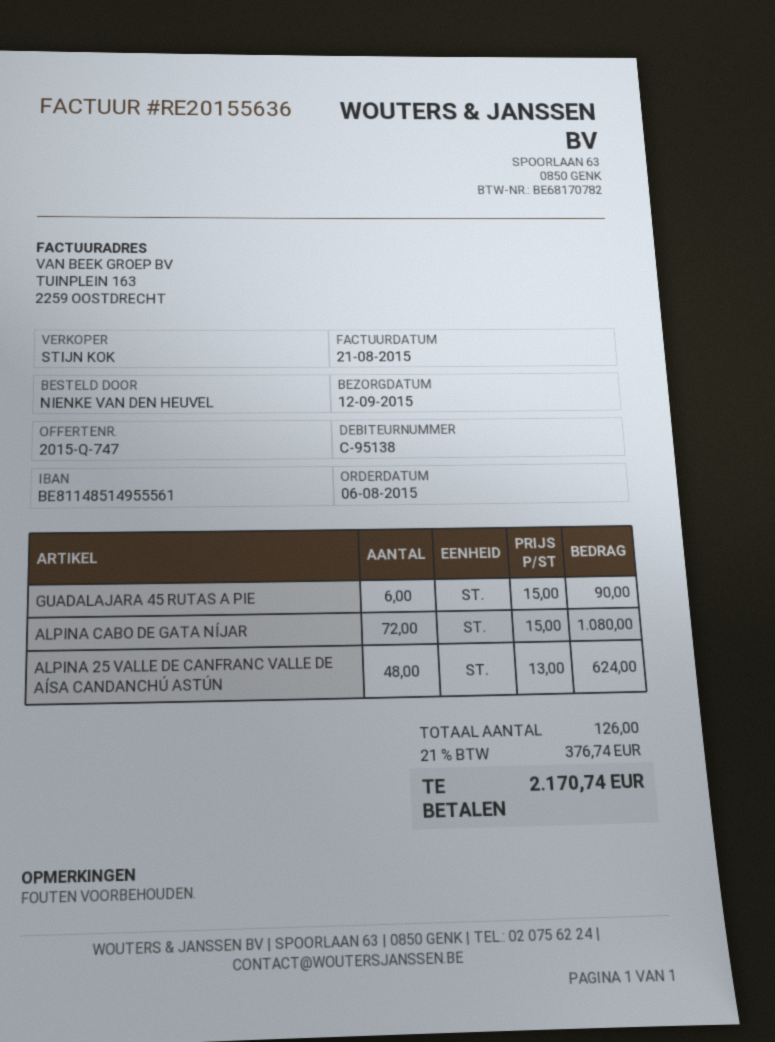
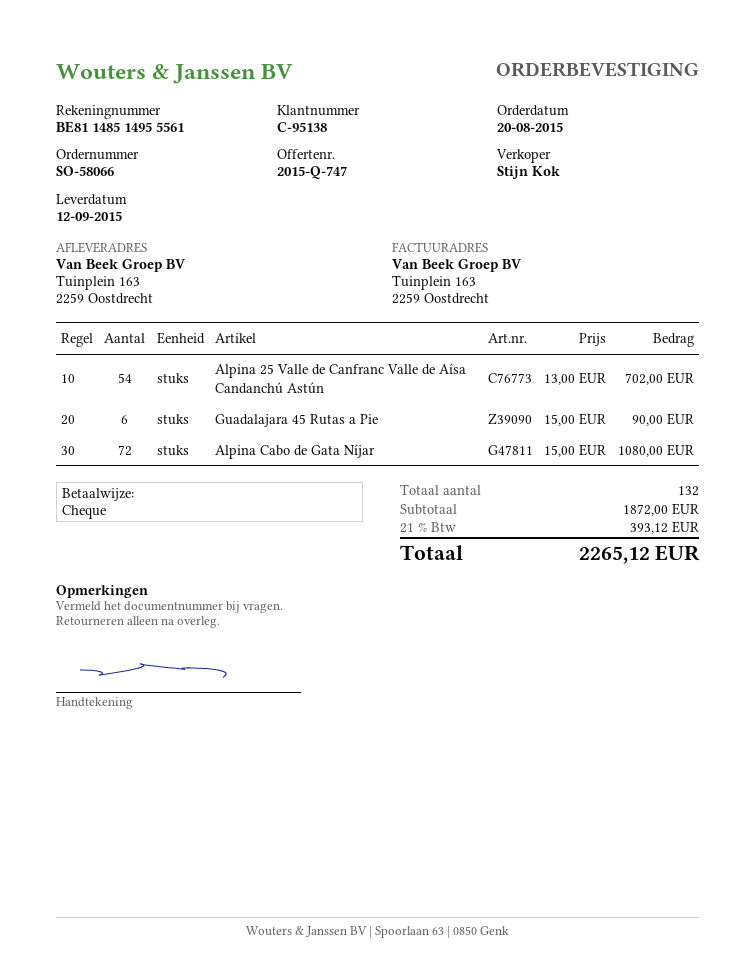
order date: 2015-08-06 -> 2015-08-20
ALPINA 25 VALLE DE CANFRANC VALLE DE AÍSA CANDANCHÚ ASTÚN: 48 x 13.00 = 624.00 -> 54 x 13.00 = 702.00
total quantity: 126 -> 132
tax: 21% = 376.74 -> 21% = 393.12
total: 2170.74 -> 2265.12

